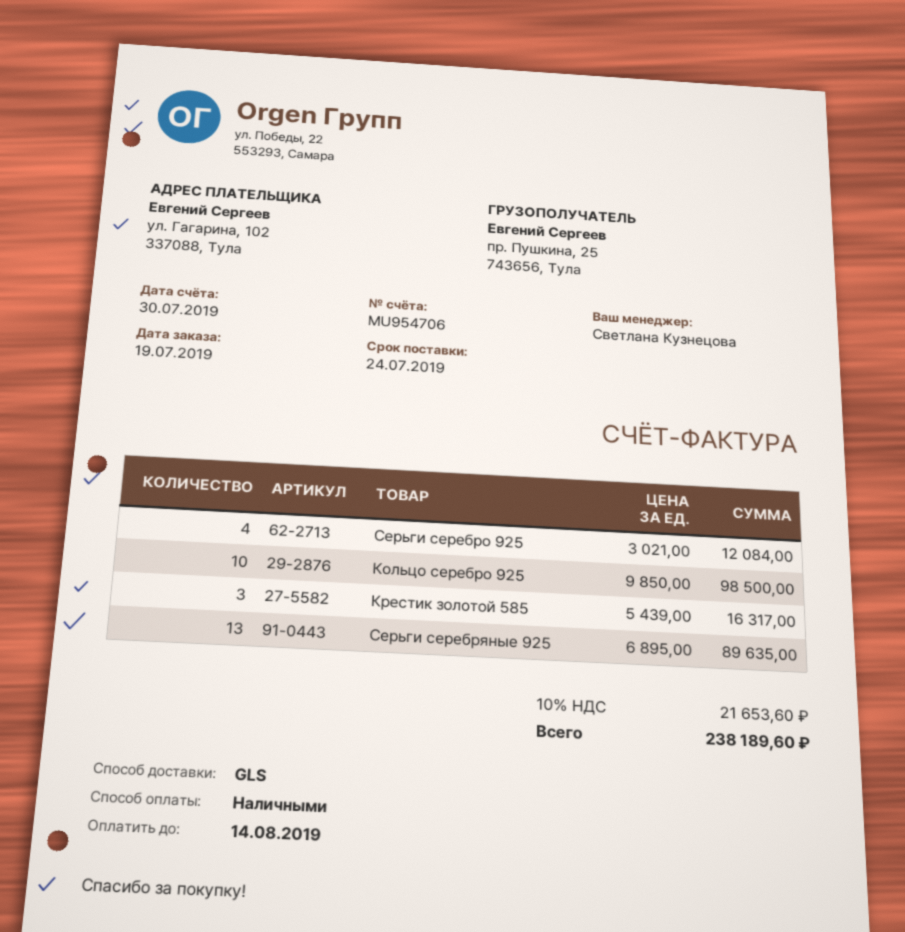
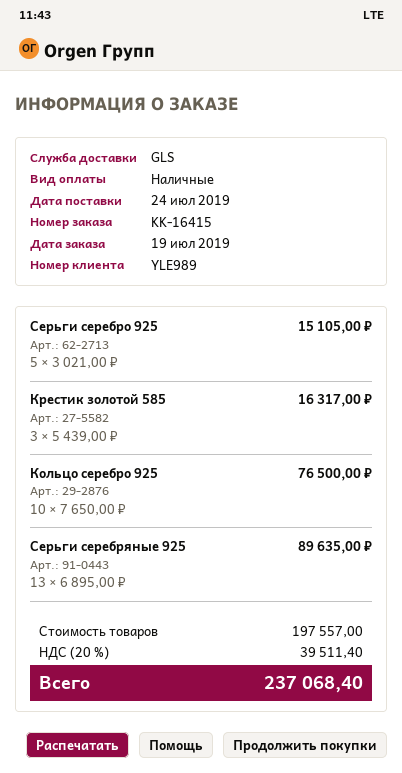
Серьги серебро 925: 4 x 3021.00 = 12084.00 -> 5 x 3021.00 = 15105.00
Кольцо серебро 925: 10 x 9850.00 = 98500.00 -> 10 x 7650.00 = 76500.00
tax: 10% = 21653.60 -> 20% = 39511.40
total: 238189.60 -> 237068.40

